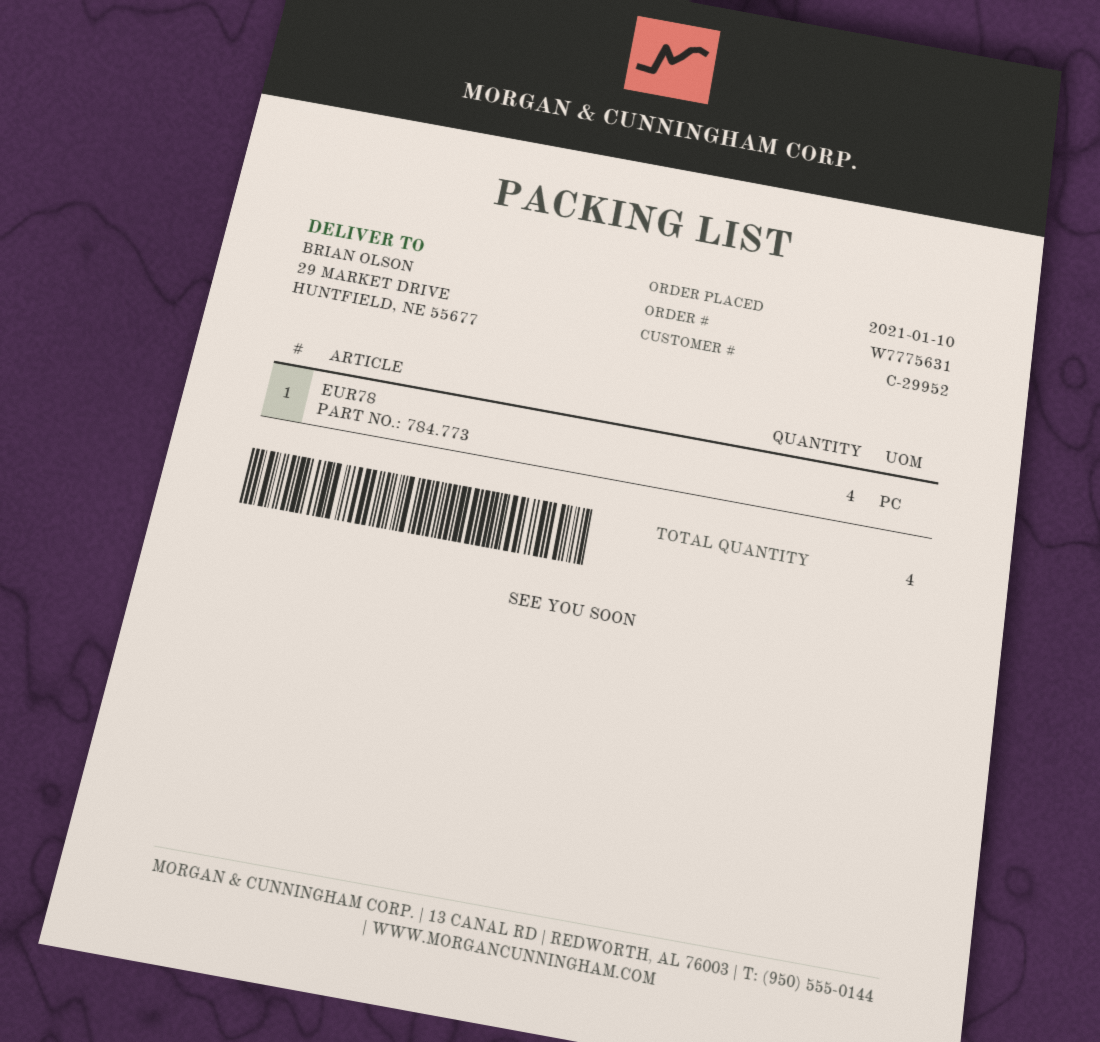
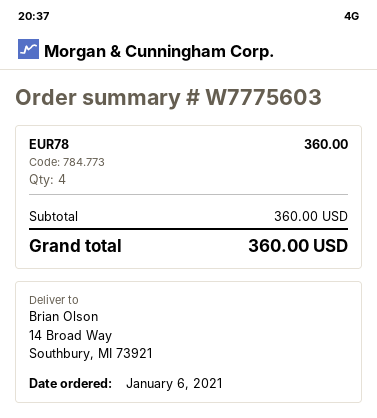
order number: W7775631 -> W7775603
order date: 2021-01-10 -> 2021-01-06
ship to: 29 MARKET DRIVE, HUNTFIELD, NE 55677 -> 14 Broad Way, Southbury, MI 73921

